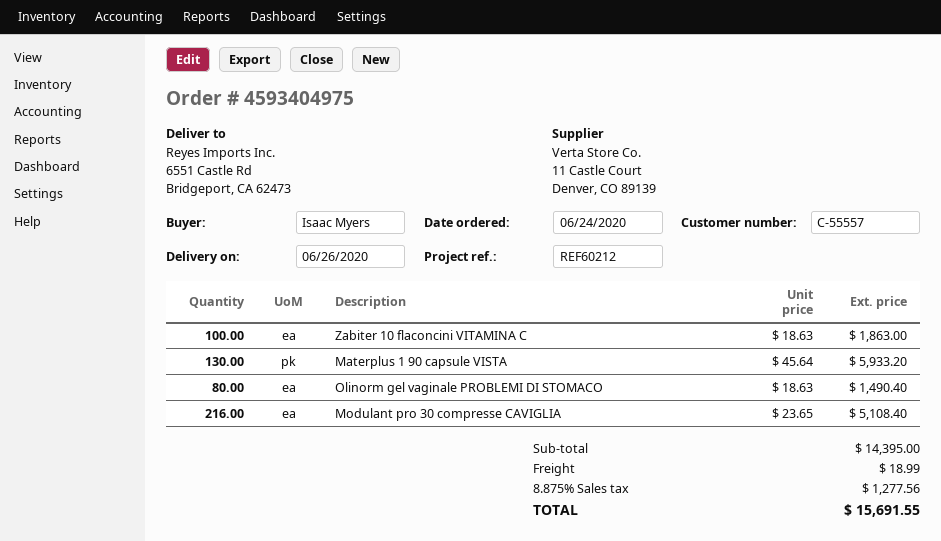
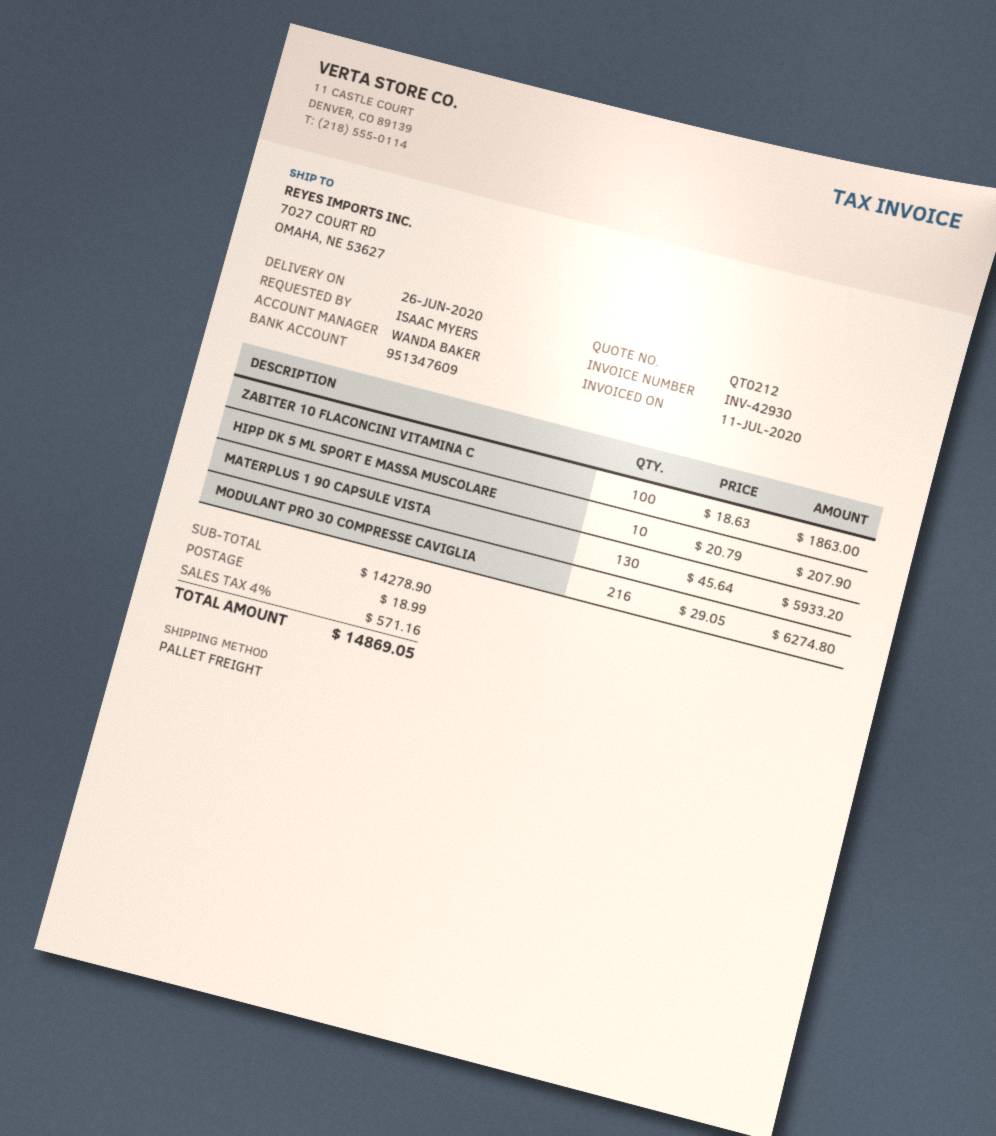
ship to: 6551 Castle Rd, Bridgeport, CA 62473 -> 7027 COURT RD, OMAHA, NE 53627
Olinorm gel vaginale PROBLEMI DI STOMACO: 80 x 18.63 = 1490.40 -> none
Modulant pro 30 compresse CAVIGLIA: 216 x 23.65 = 5108.40 -> 216 x 29.05 = 6274.80
HIPP DK 5 ML SPORT E MASSA MUSCOLARE: none -> 10 x 20.79 = 207.90
subtotal: 14395.00 -> 14278.90
tax: 8.875% = 1277.56 -> 4% = 571.16
total: 15691.55 -> 14869.05

